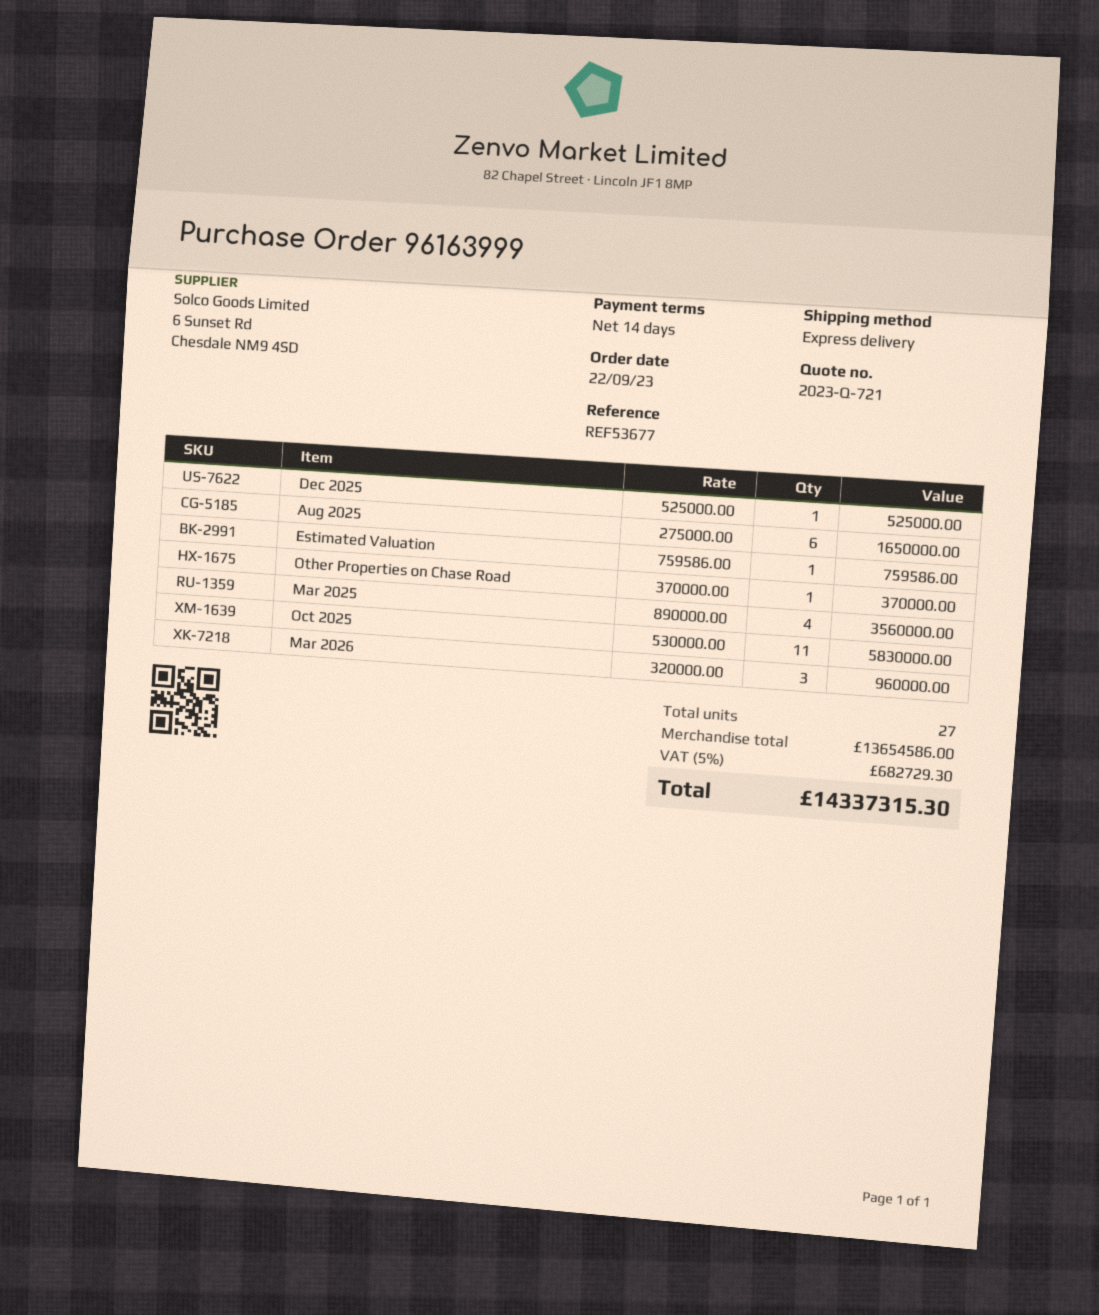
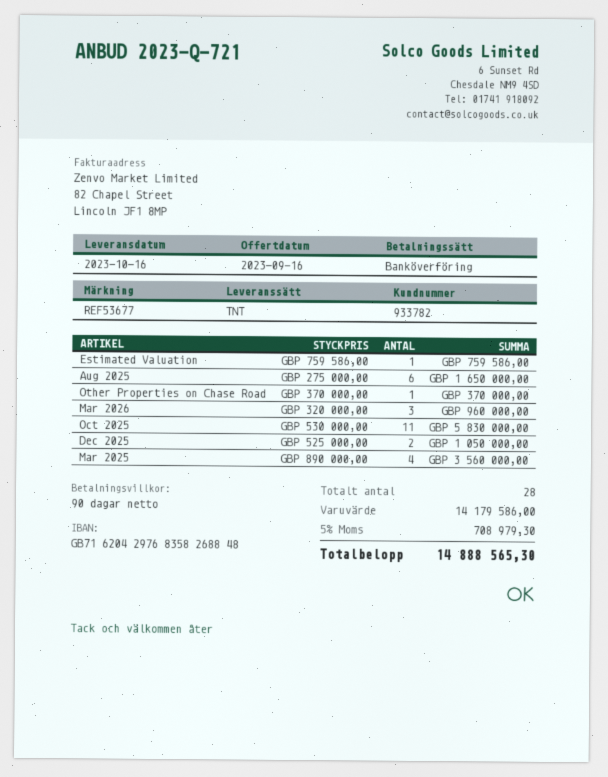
payment terms: 14 days -> 90 days
shipping method: express -> TNT
Dec 2025: 1 x 525000.00 = 525000.00 -> 2 x 525000.00 = 1050000.00
total quantity: 27 -> 28
subtotal: 13654586.00 -> 14179586.00
tax: 5% = 682729.30 -> 5% = 708979.30
total: 14337315.30 -> 14888565.30

